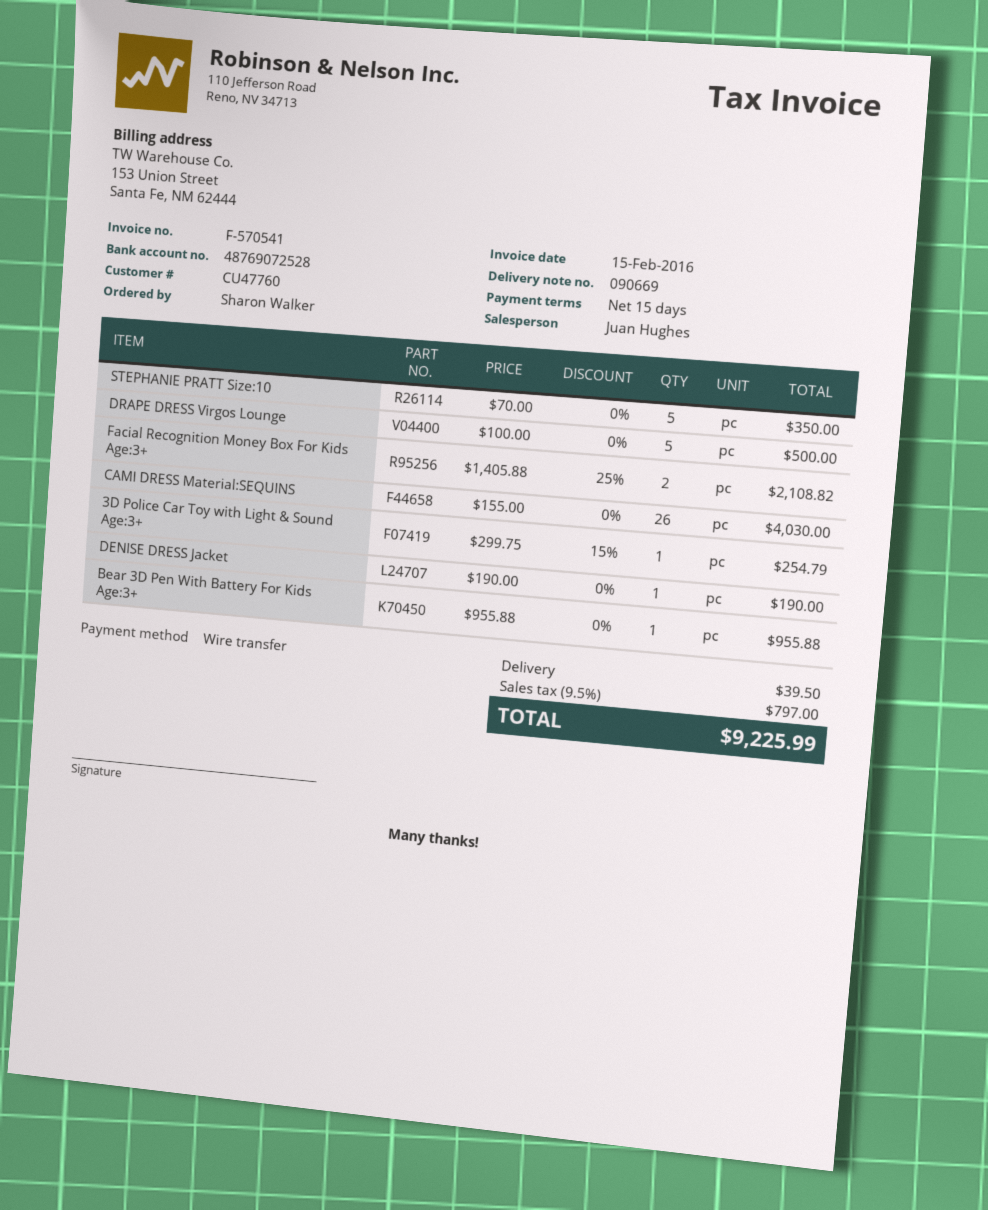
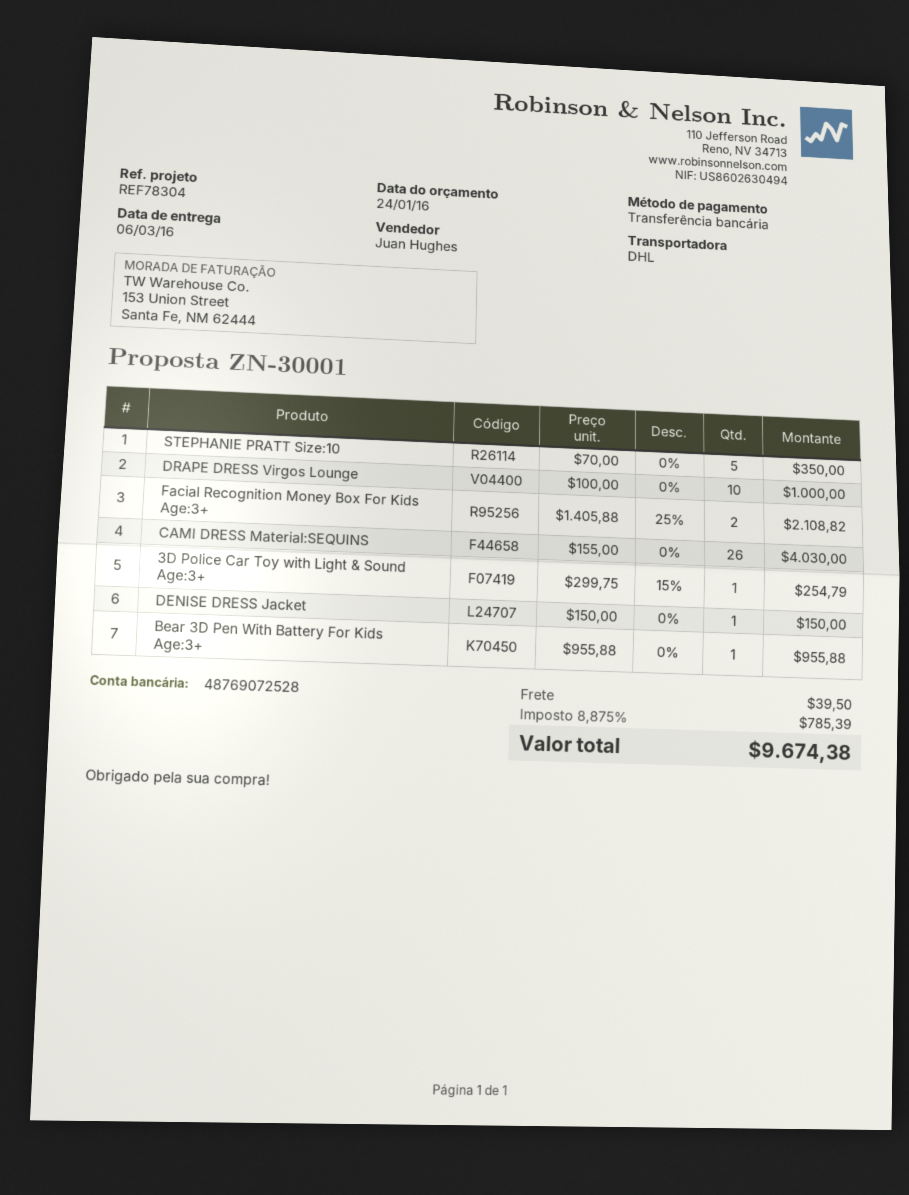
DRAPE DRESS Virgos Lounge: 5 x 100.00 = 500.00 -> 10 x 100.00 = 1000.00
DENISE DRESS Jacket: 1 x 190.00 = 190.00 -> 1 x 150.00 = 150.00
tax: 9.5% = 797.00 -> 8.875% = 785.39
total: 9225.99 -> 9674.38

